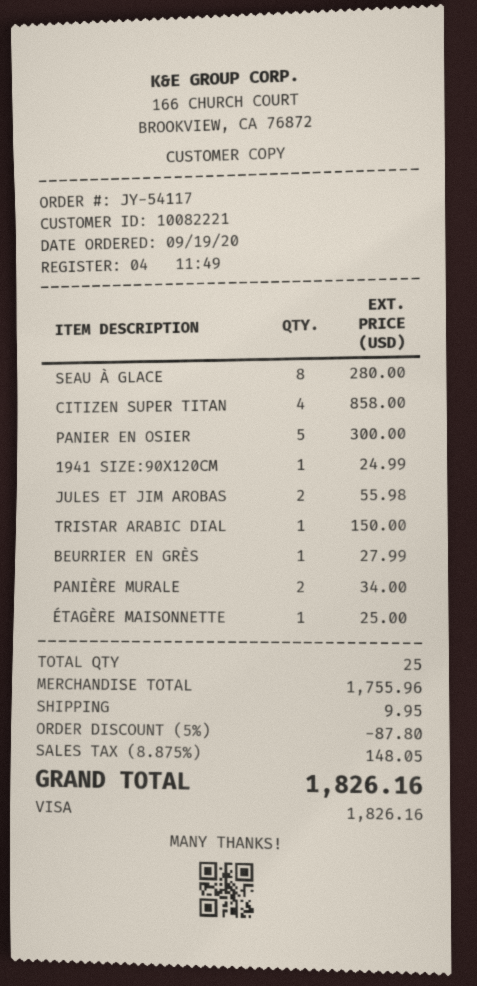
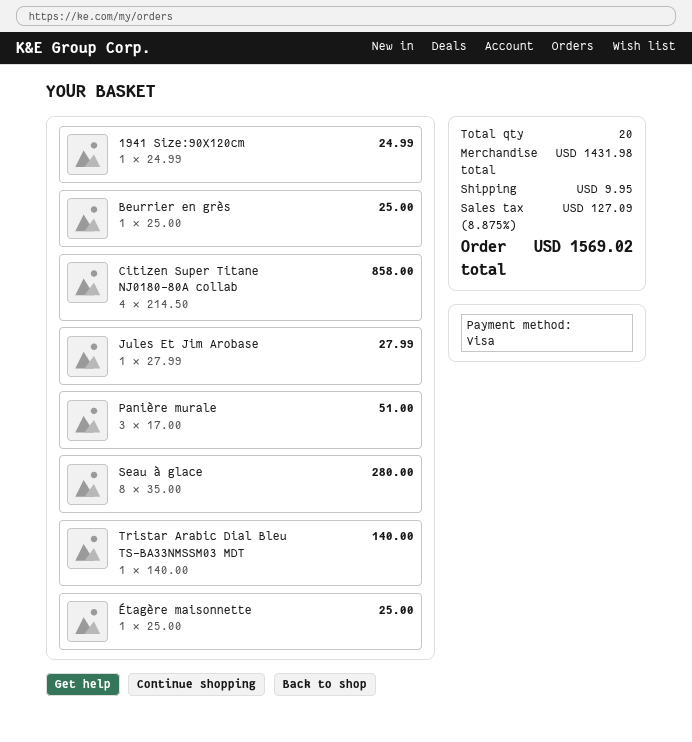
PANIER EN OSIER: 5 for 300.00 -> none
JULES ET JIM AROBAS: 2 for 55.98 -> 1 for 27.99
TRISTAR ARABIC DIAL: 1 for 150.00 -> 1 for 140.00
BEURRIER EN GRÈS: 1 for 27.99 -> 1 for 25.00
PANIÈRE MURALE: 2 for 34.00 -> 3 for 51.00
total quantity: 25 -> 20
subtotal: 1755.96 -> 1431.98
discount: 5% = 87.80 -> none
tax: 8.875% = 148.05 -> 8.875% = 127.09
total: 1826.16 -> 1569.02

